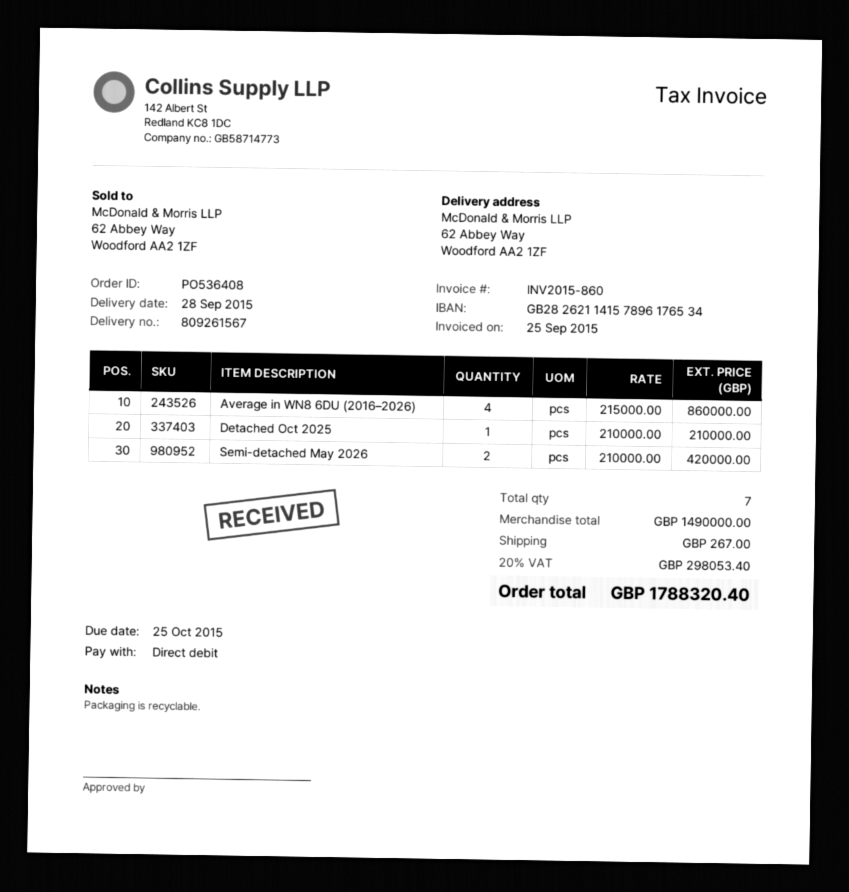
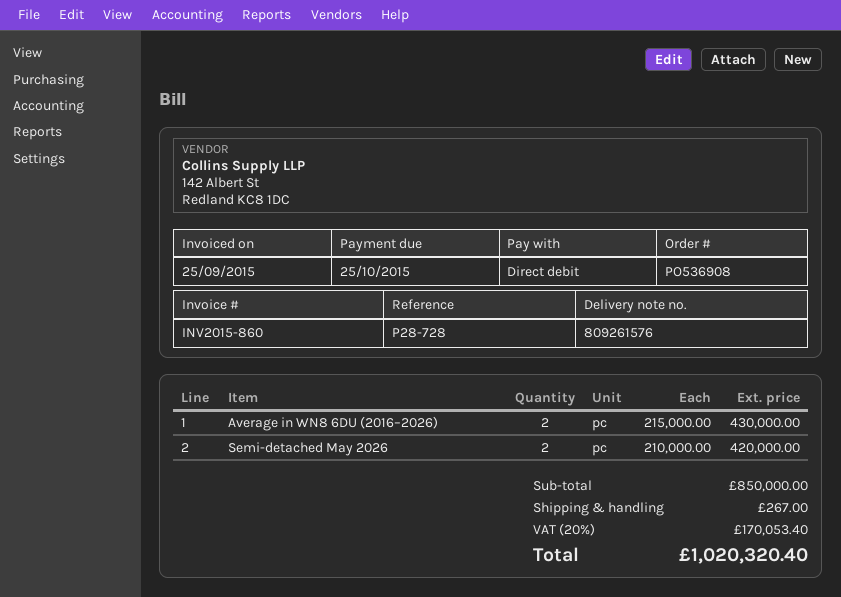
order number: PO536408 -> PO536908
delivery note number: 809261567 -> 809261576
Average in WN8 6DU (2016–2026): 4 x 215000.00 = 860000.00 -> 2 x 215000.00 = 430000.00
Detached Oct 2025: 1 x 210000.00 = 210000.00 -> none
subtotal: 1490000.00 -> 850000.00
tax: 20% = 298053.40 -> 20% = 170053.40
total: 1788320.40 -> 1020320.40

